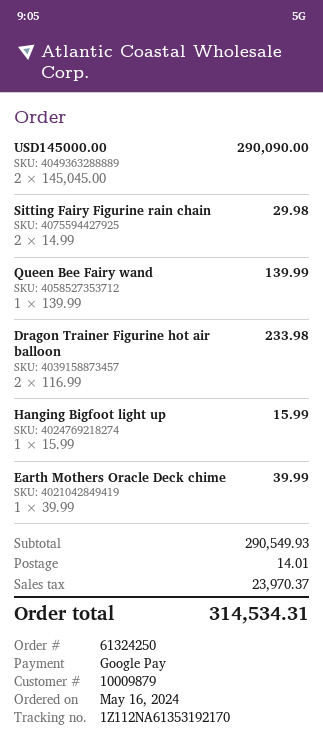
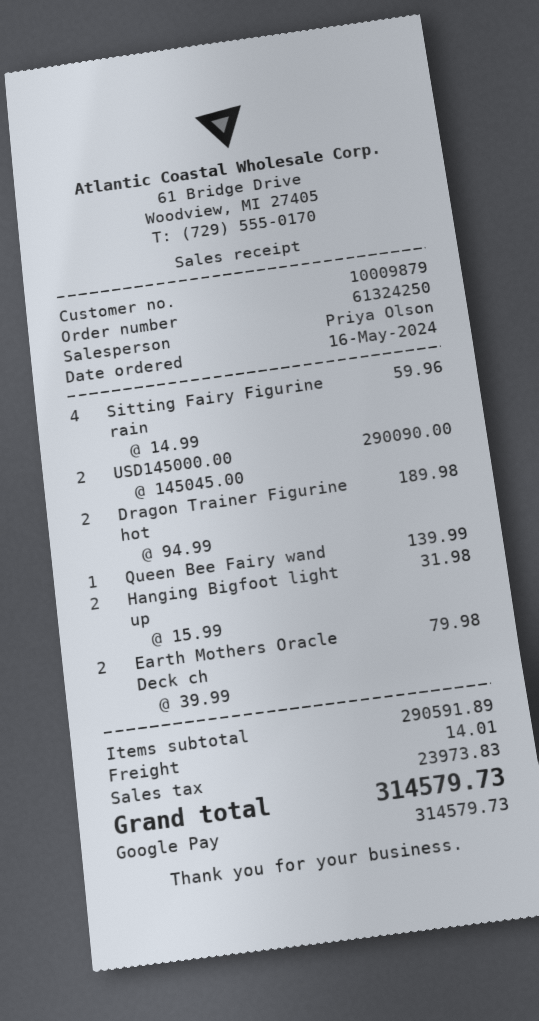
Sitting Fairy Figurine rain chain: 2 x 14.99 = 29.98 -> 4 x 14.99 = 59.96
Dragon Trainer Figurine hot air balloon: 2 x 116.99 = 233.98 -> 2 x 94.99 = 189.98
Hanging Bigfoot light up: 1 x 15.99 = 15.99 -> 2 x 15.99 = 31.98
Earth Mothers Oracle Deck chime: 1 x 39.99 = 39.99 -> 2 x 39.99 = 79.98
subtotal: 290549.93 -> 290591.89
tax: 23970.37 -> 23973.83
total: 314534.31 -> 314579.73

